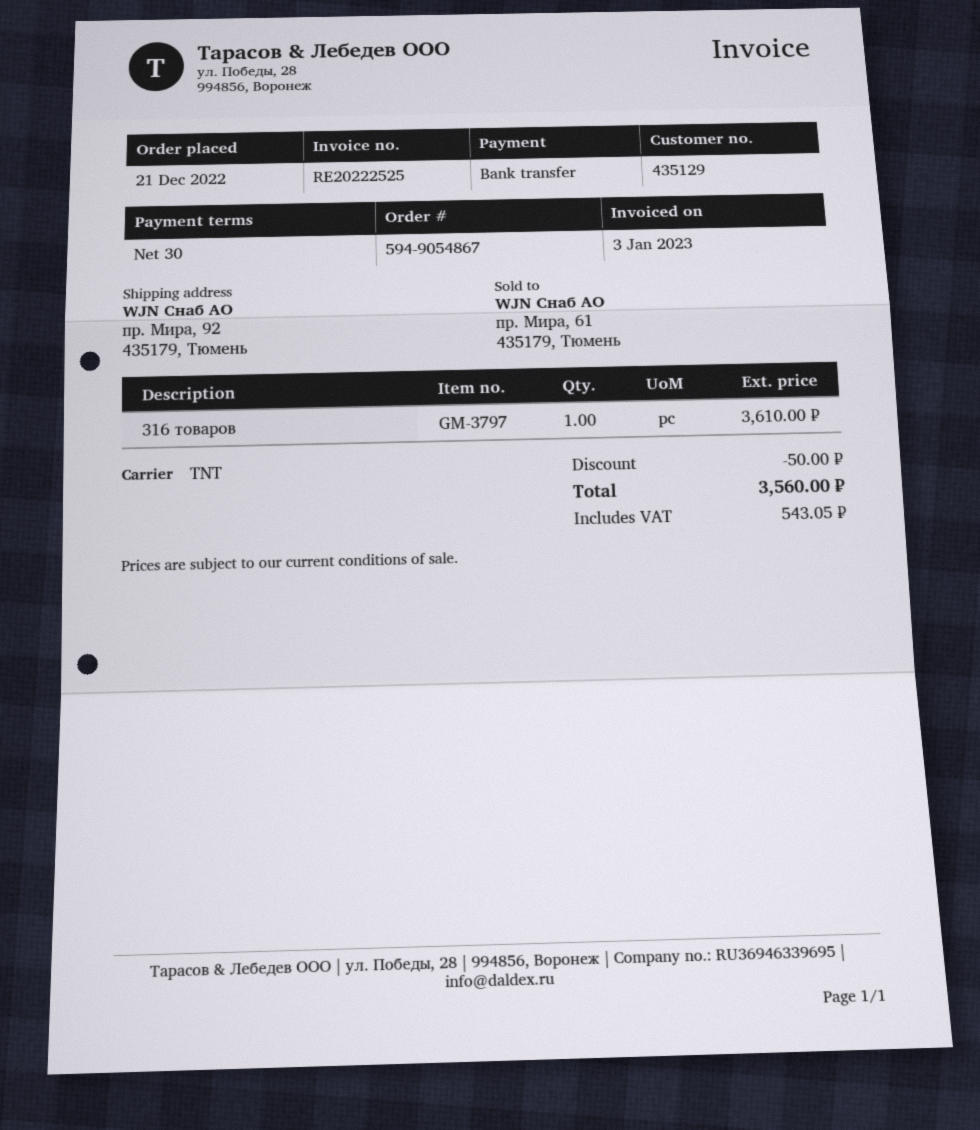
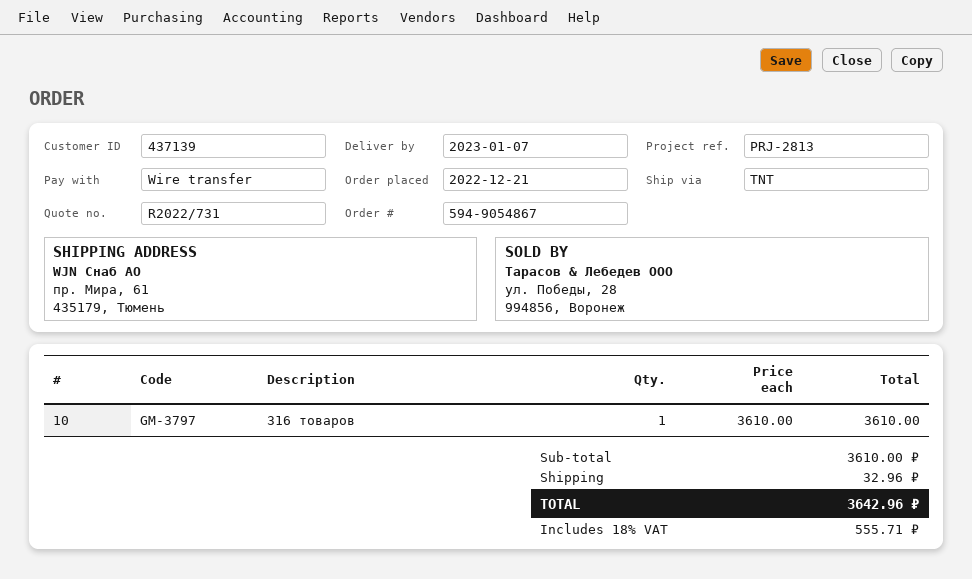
customer number: 435129 -> 437139
ship to: пр. Мира, 92, 435179, Тюмень -> пр. Мира, 61, 435179, Тюмень
discount: 50.00 -> none
shipping: none -> 32.96
tax: 543.05 -> 555.71
total: 3560.00 -> 3642.96

